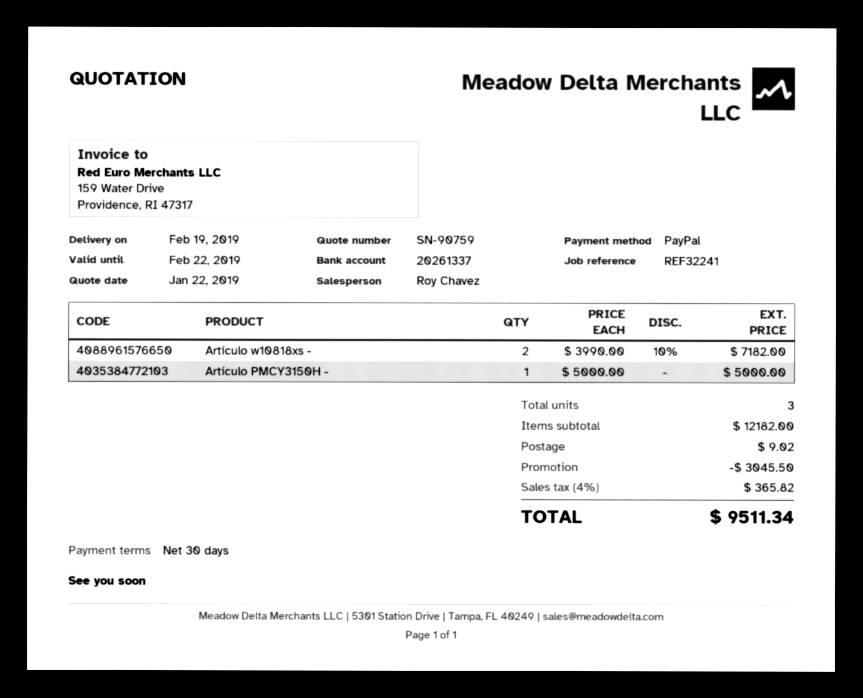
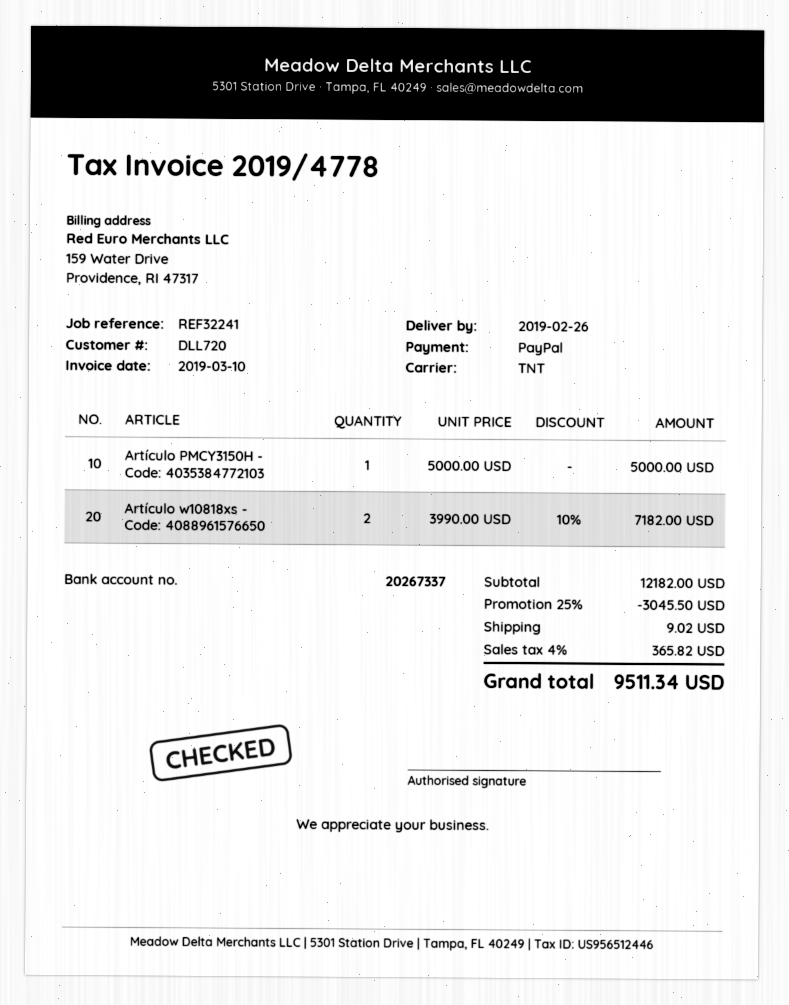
delivery date: 2019-02-19 -> 2019-02-26
bank account: 20261337 -> 20267337

